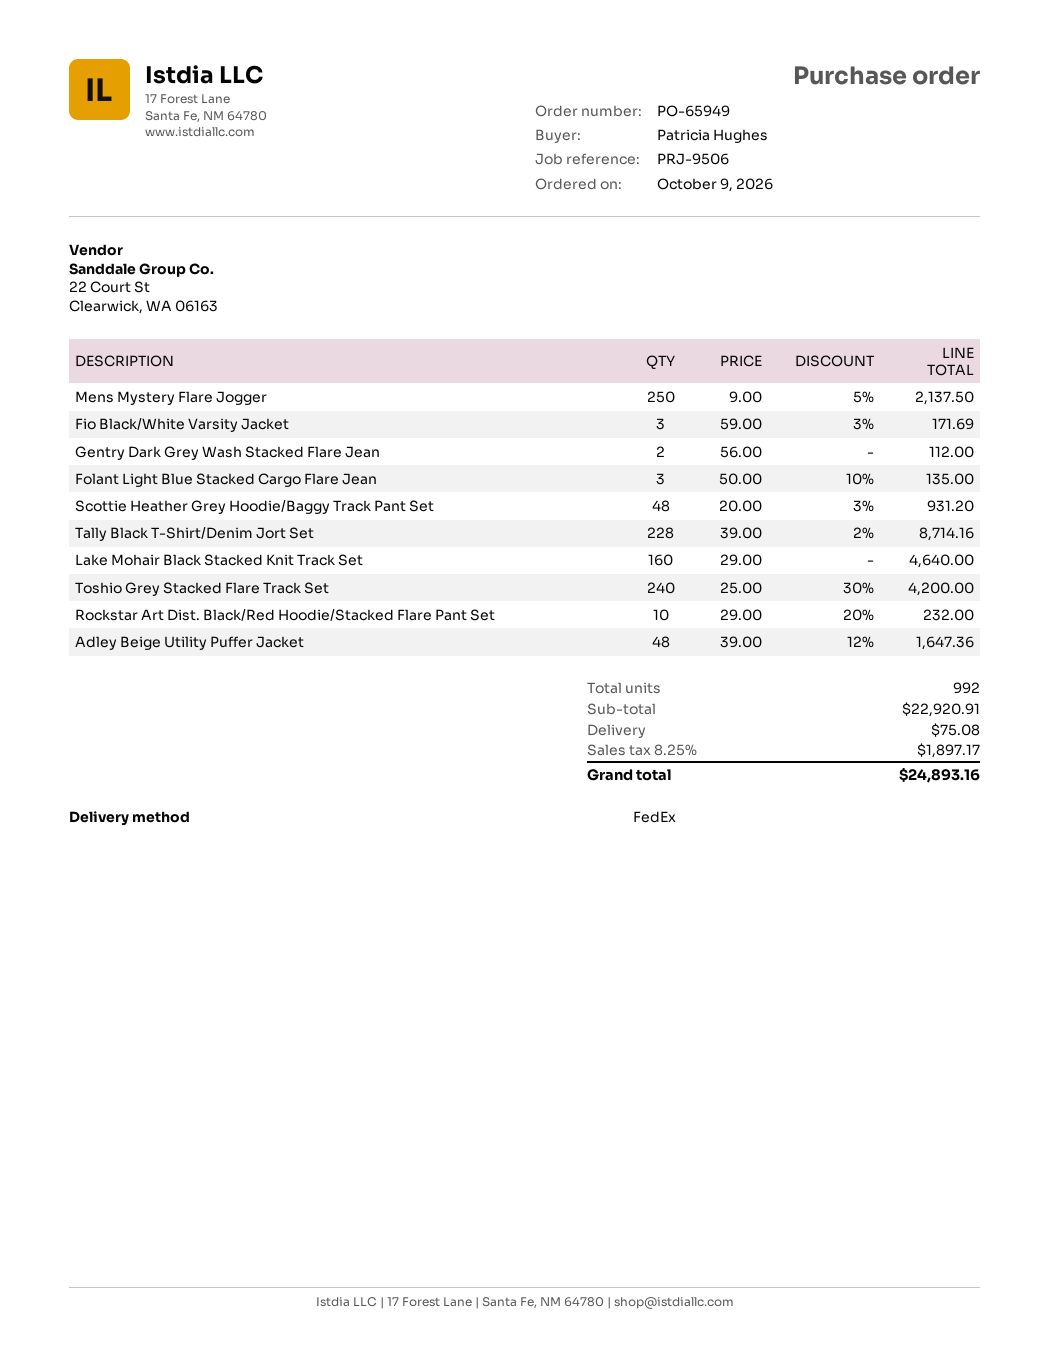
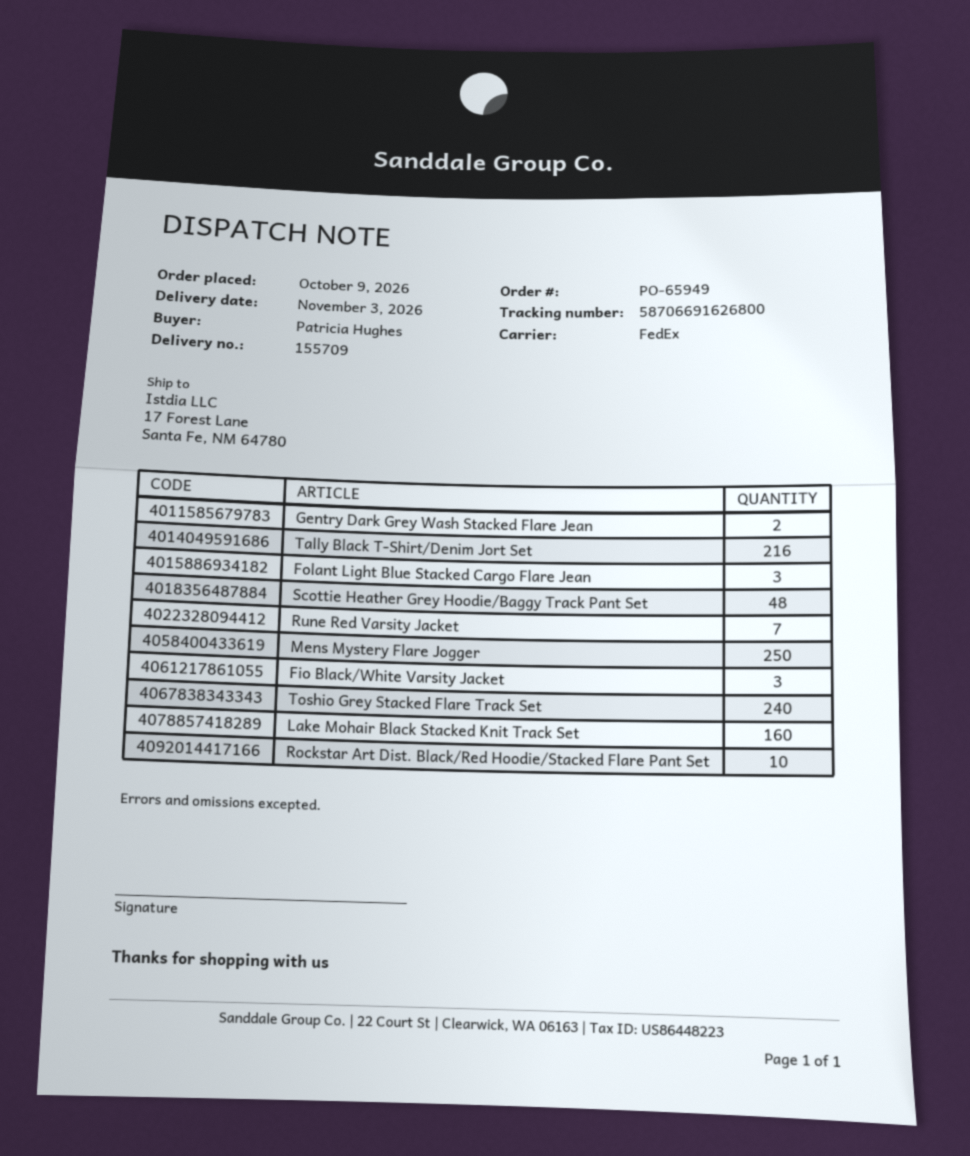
Tally Black T-Shirt/Denim Jort Set: 228 -> 216
Adley Beige Utility Puffer Jacket: 48 -> none
Rune Red Varsity Jacket: none -> 7

